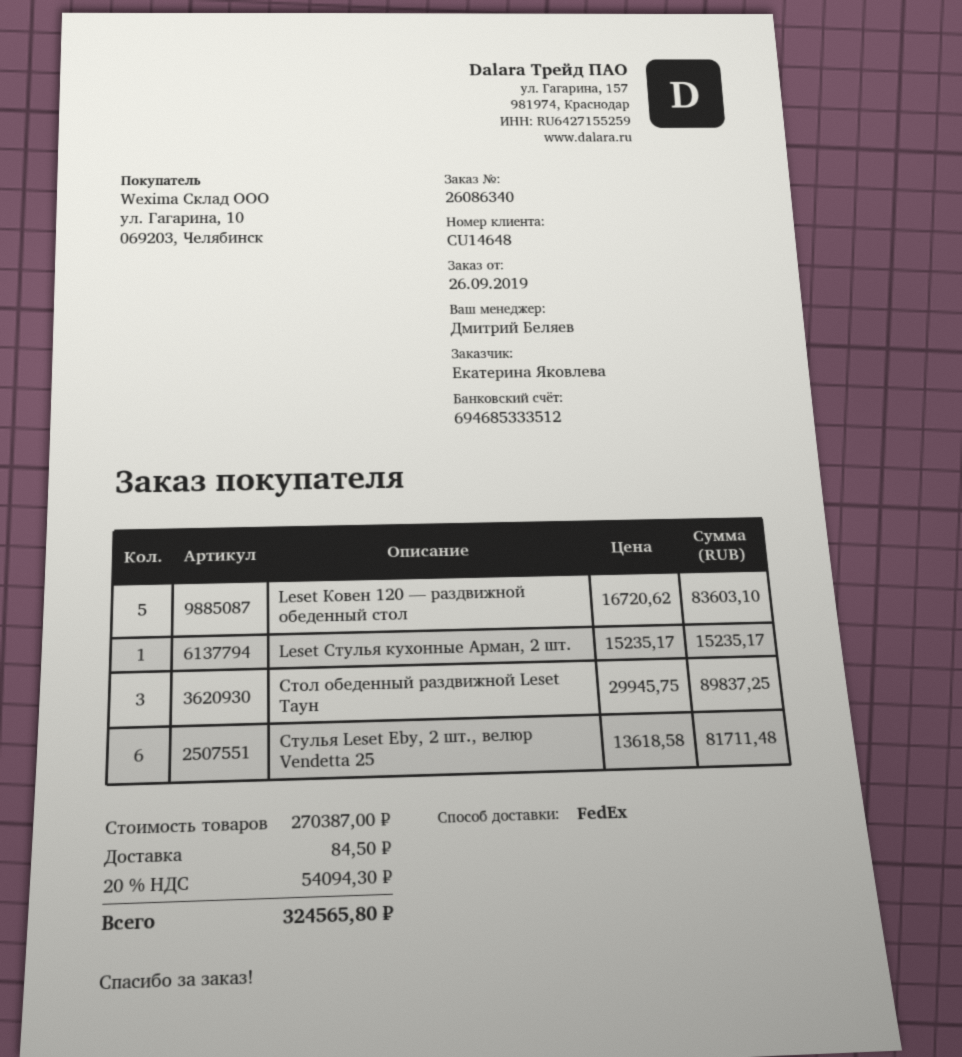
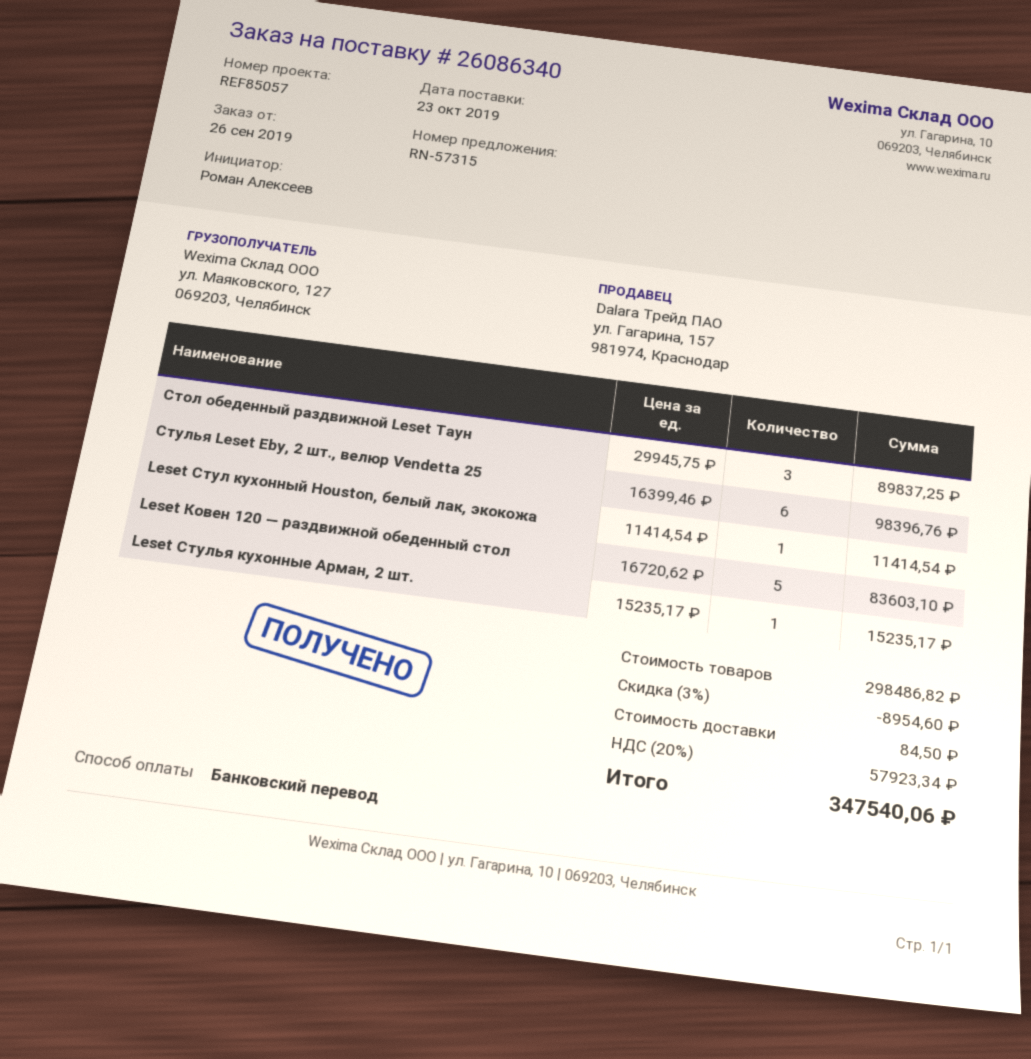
ordered by: Екатерина Яковлева -> Роман Алексеев
Стулья Leset Eby, 2 шт., велюр Vendetta 25: 6 x 13618.58 = 81711.48 -> 6 x 16399.46 = 98396.76
Leset Стул кухонный Houston, белый лак, экокожа: none -> 1 x 11414.54 = 11414.54
subtotal: 270387.00 -> 298486.82
discount: none -> 3% = 8954.60
tax: 20% = 54094.30 -> 20% = 57923.34
total: 324565.80 -> 347540.06

